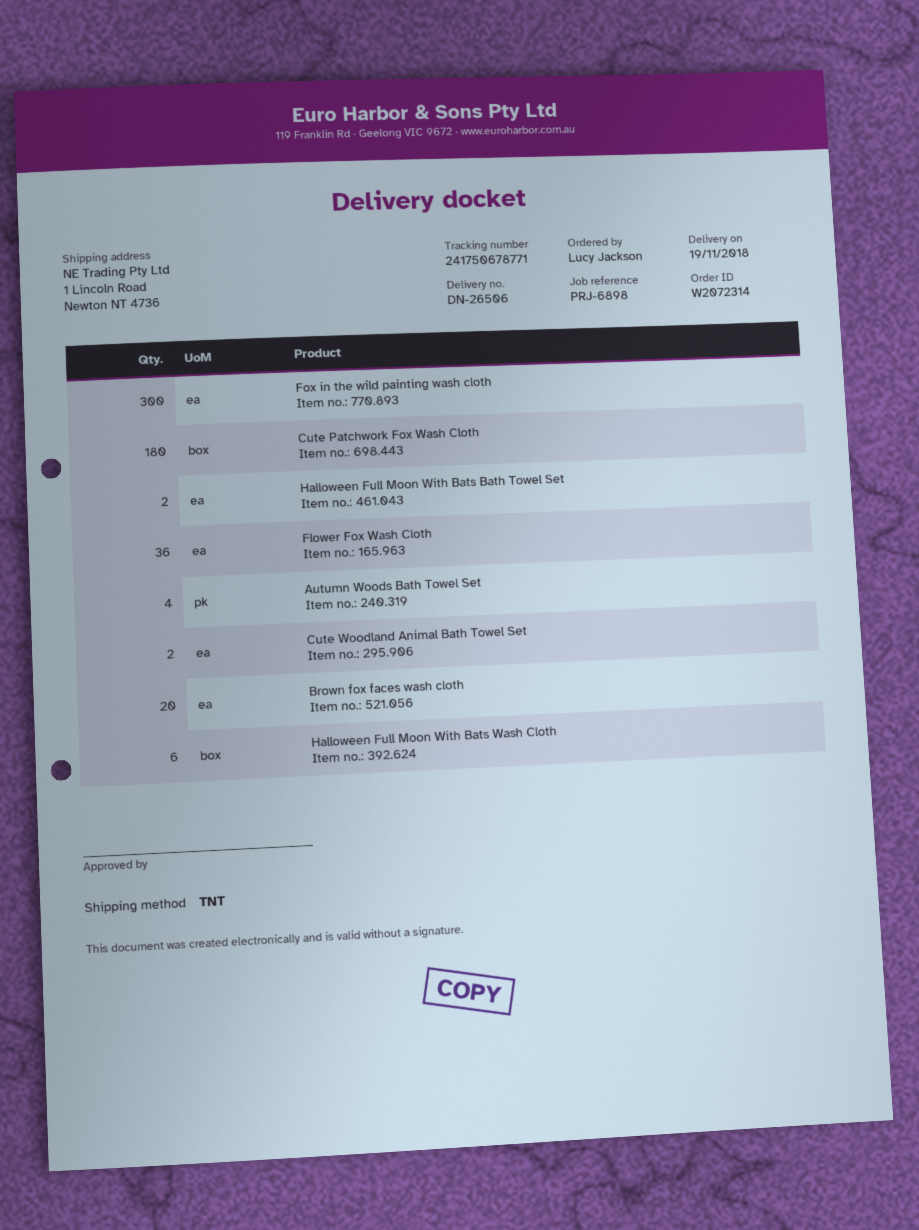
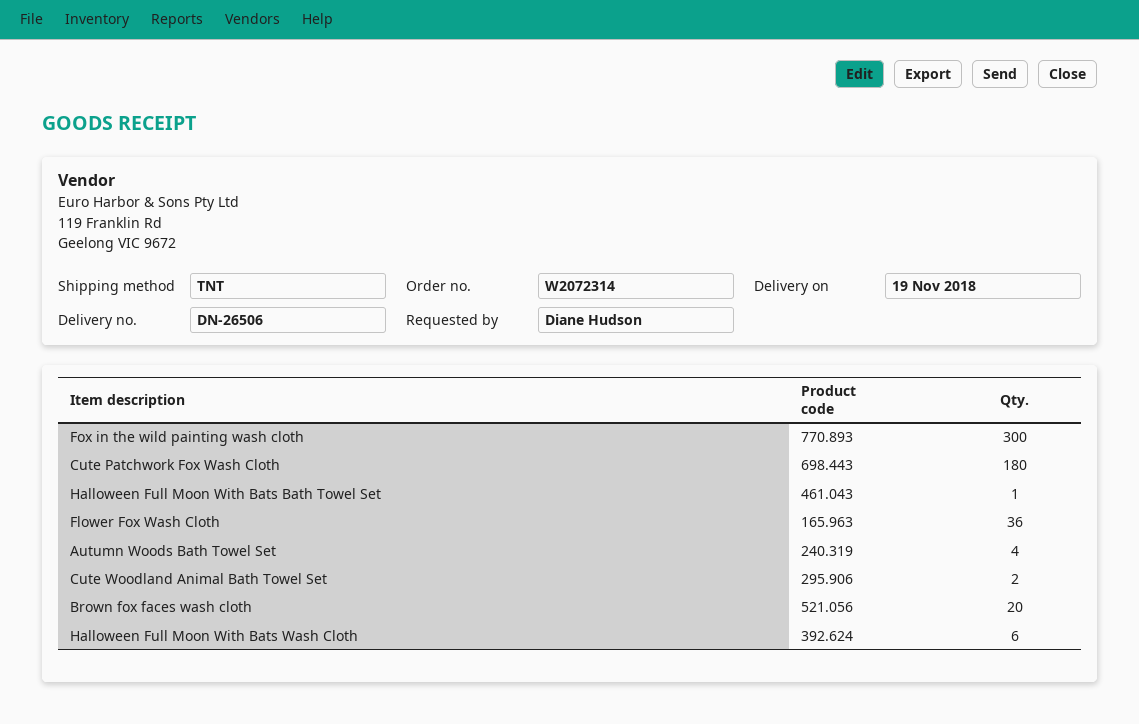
ordered by: Lucy Jackson -> Diane Hudson
Halloween Full Moon With Bats Bath Towel Set: 2 -> 1

